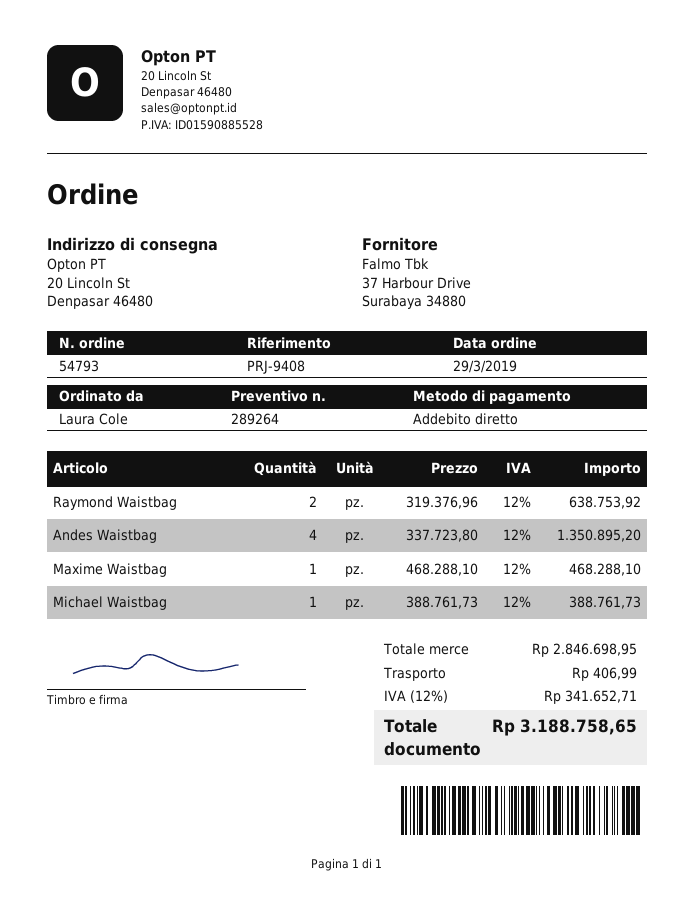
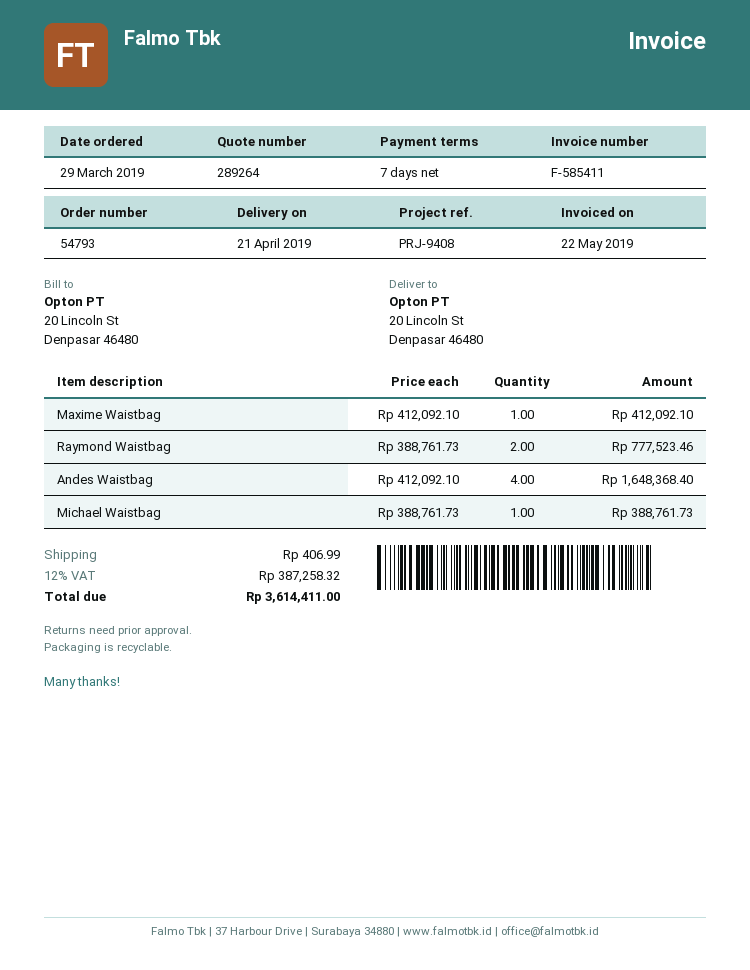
Raymond Waistbag: 2 x 319376.96 = 638753.92 -> 2 x 388761.73 = 777523.46
Andes Waistbag: 4 x 337723.80 = 1350895.20 -> 4 x 412092.10 = 1648368.40
Maxime Waistbag: 1 x 468288.10 = 468288.10 -> 1 x 412092.10 = 412092.10
tax: 12% = 341652.71 -> 12% = 387258.32
total: 3188758.65 -> 3614411.00

